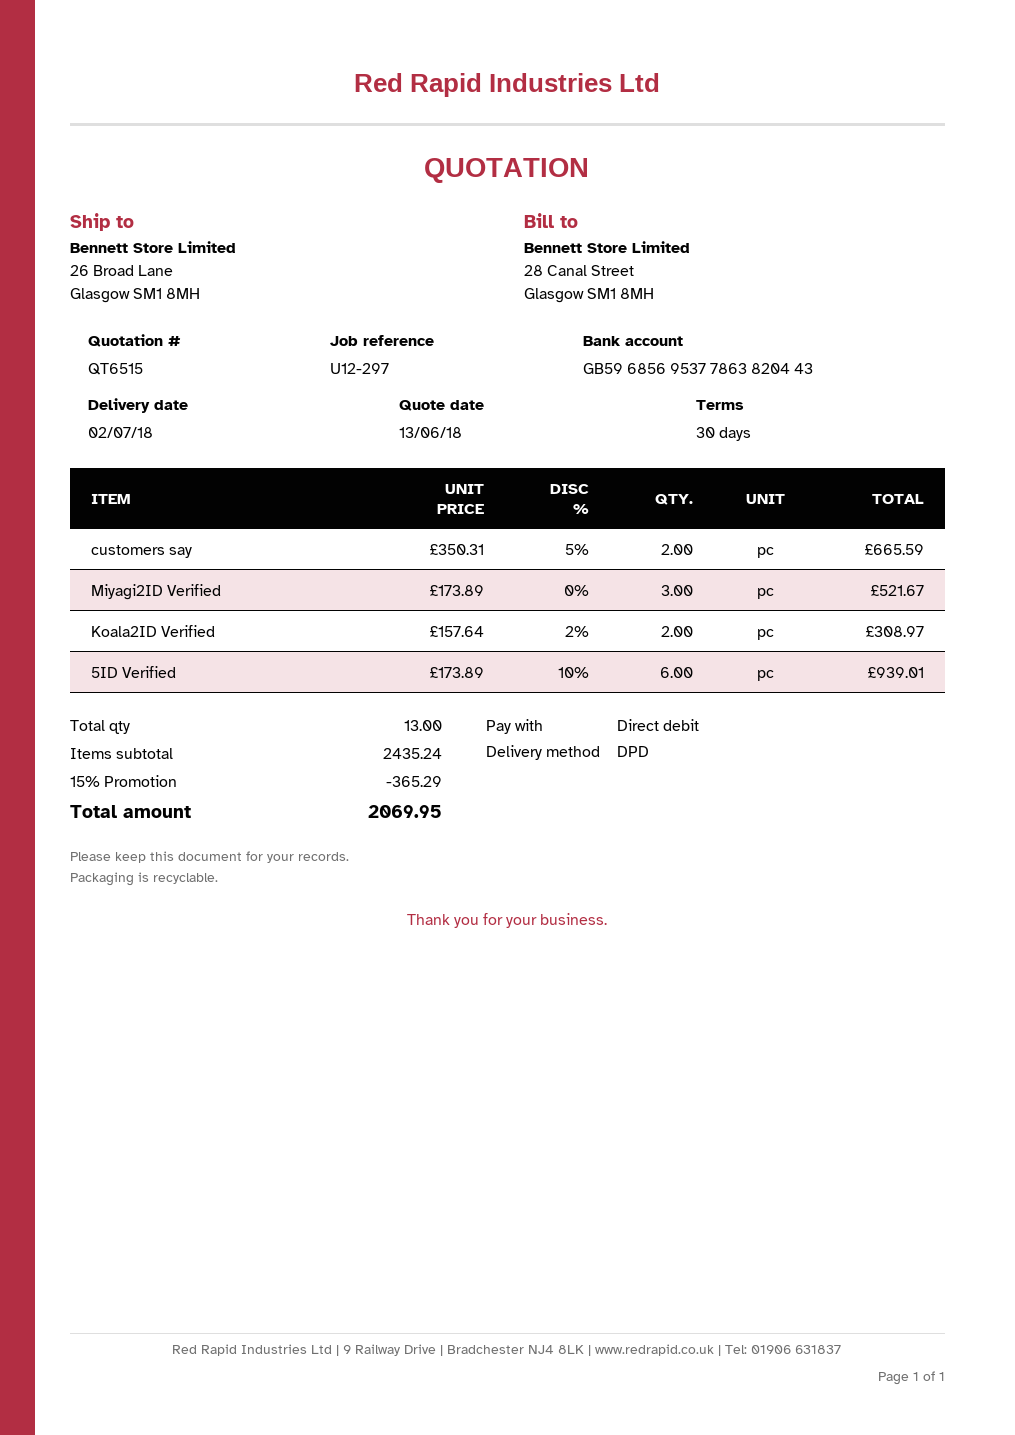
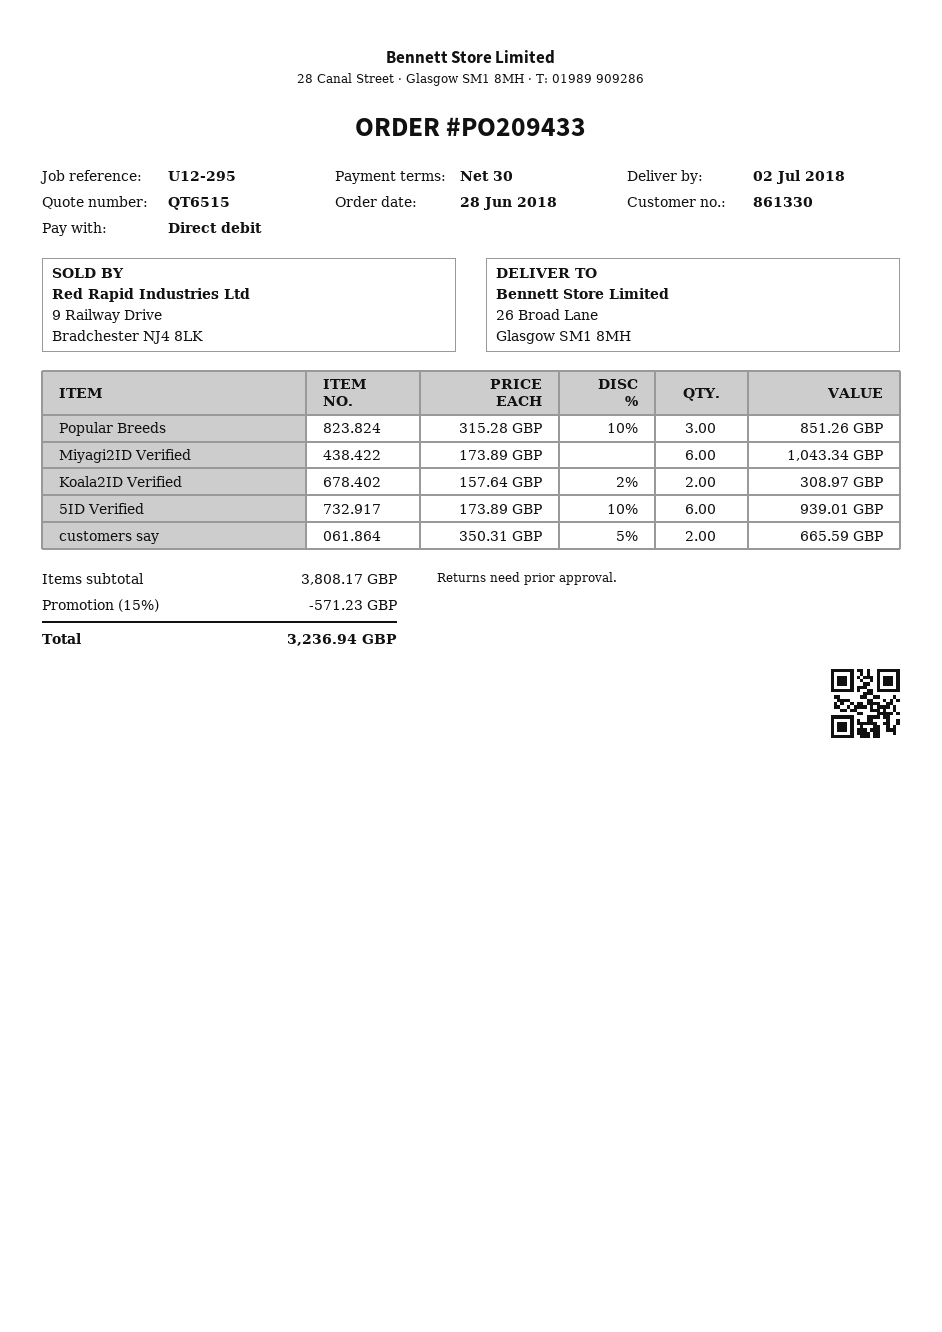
reference: U12-297 -> U12-295
Miyagi2ID Verified: 3 x 173.89 = 521.67 -> 6 x 173.89 = 1043.34
Popular Breeds: none -> 3 x 315.28 - 10% = 851.26
subtotal: 2435.24 -> 3808.17
discount: 15% = 365.29 -> 15% = 571.23
total: 2069.95 -> 3236.94

